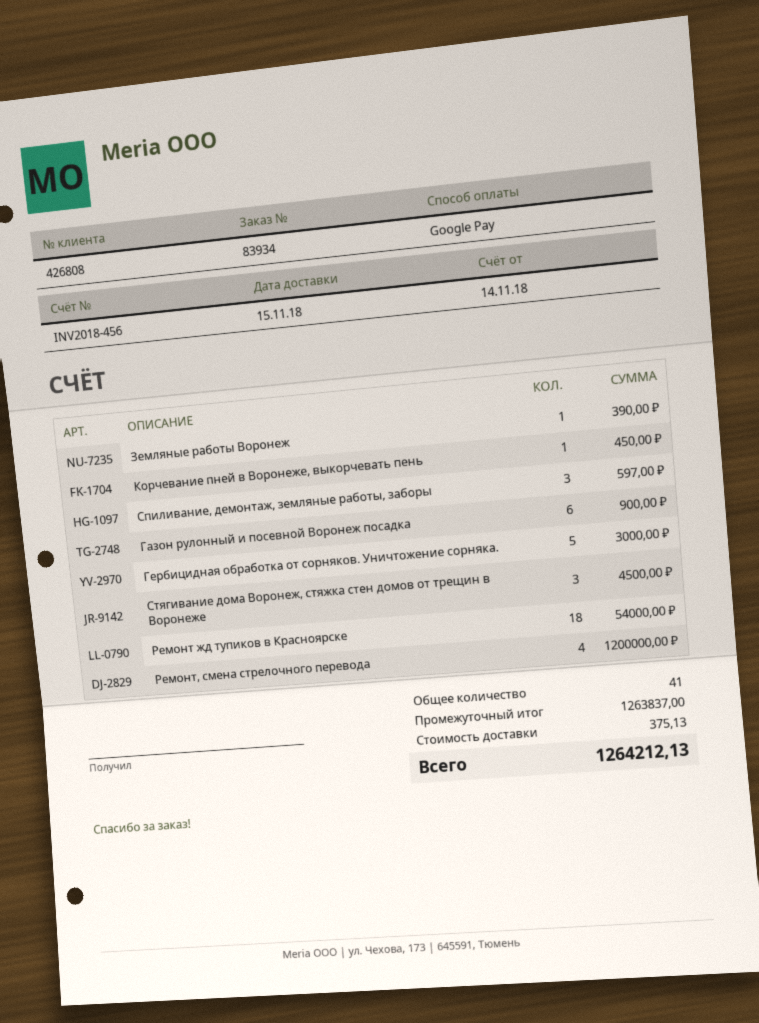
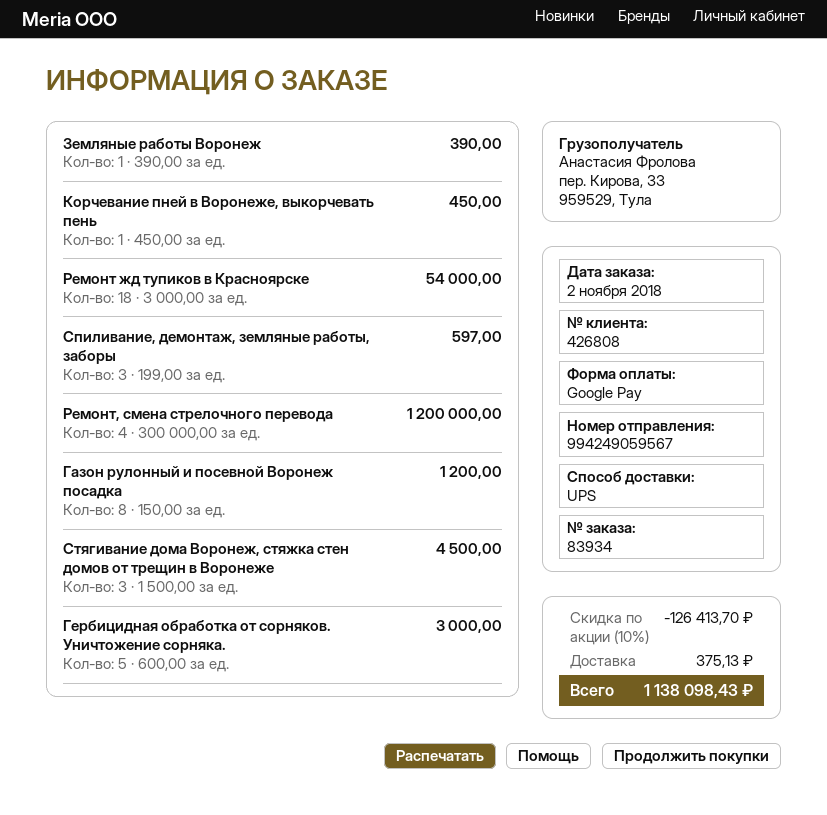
Газон рулонный и посевной Воронеж посадка: 6 for 900.00 -> 8 for 1200.00
discount: none -> 10% = 126413.70
total: 1264212.13 -> 1138098.43

